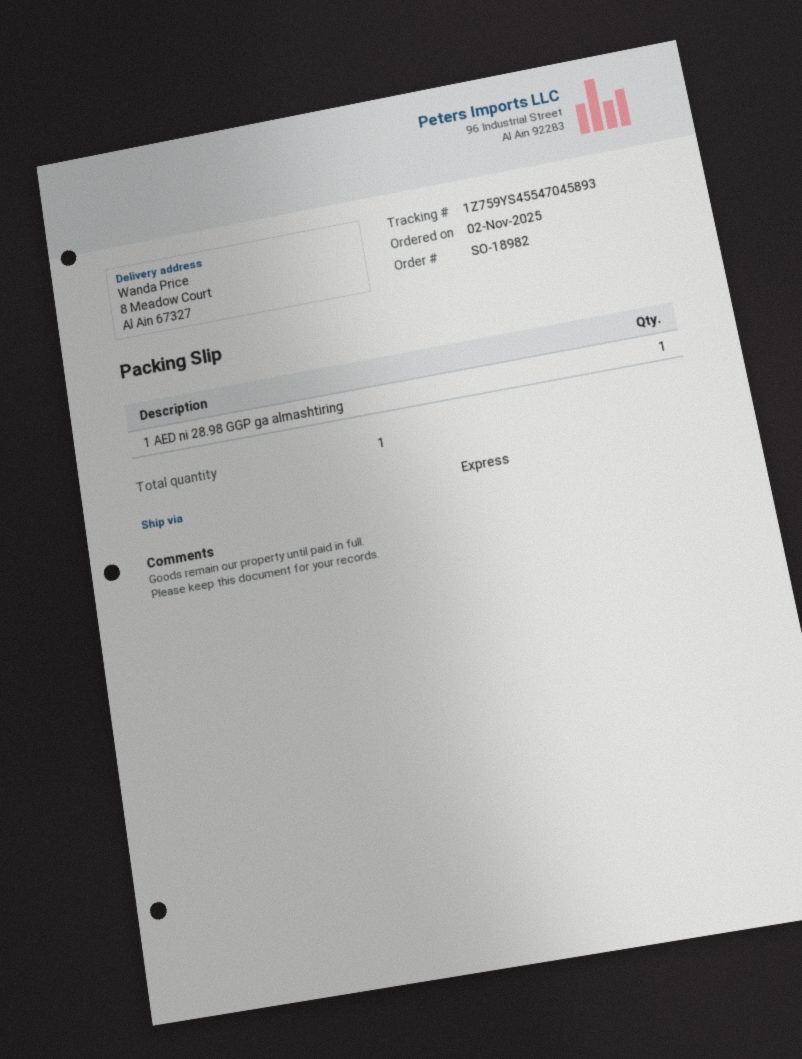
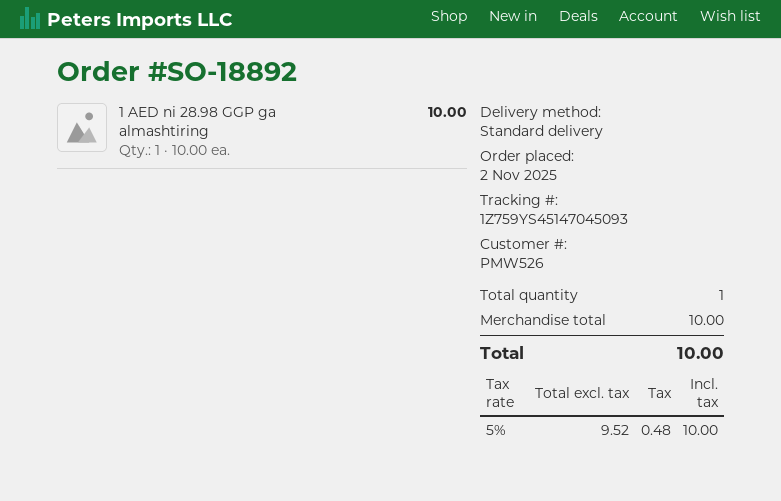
order number: SO-18982 -> SO-18892
shipping method: express -> standard
tracking number: 1Z759YS45547045893 -> 1Z759YS45147045093

